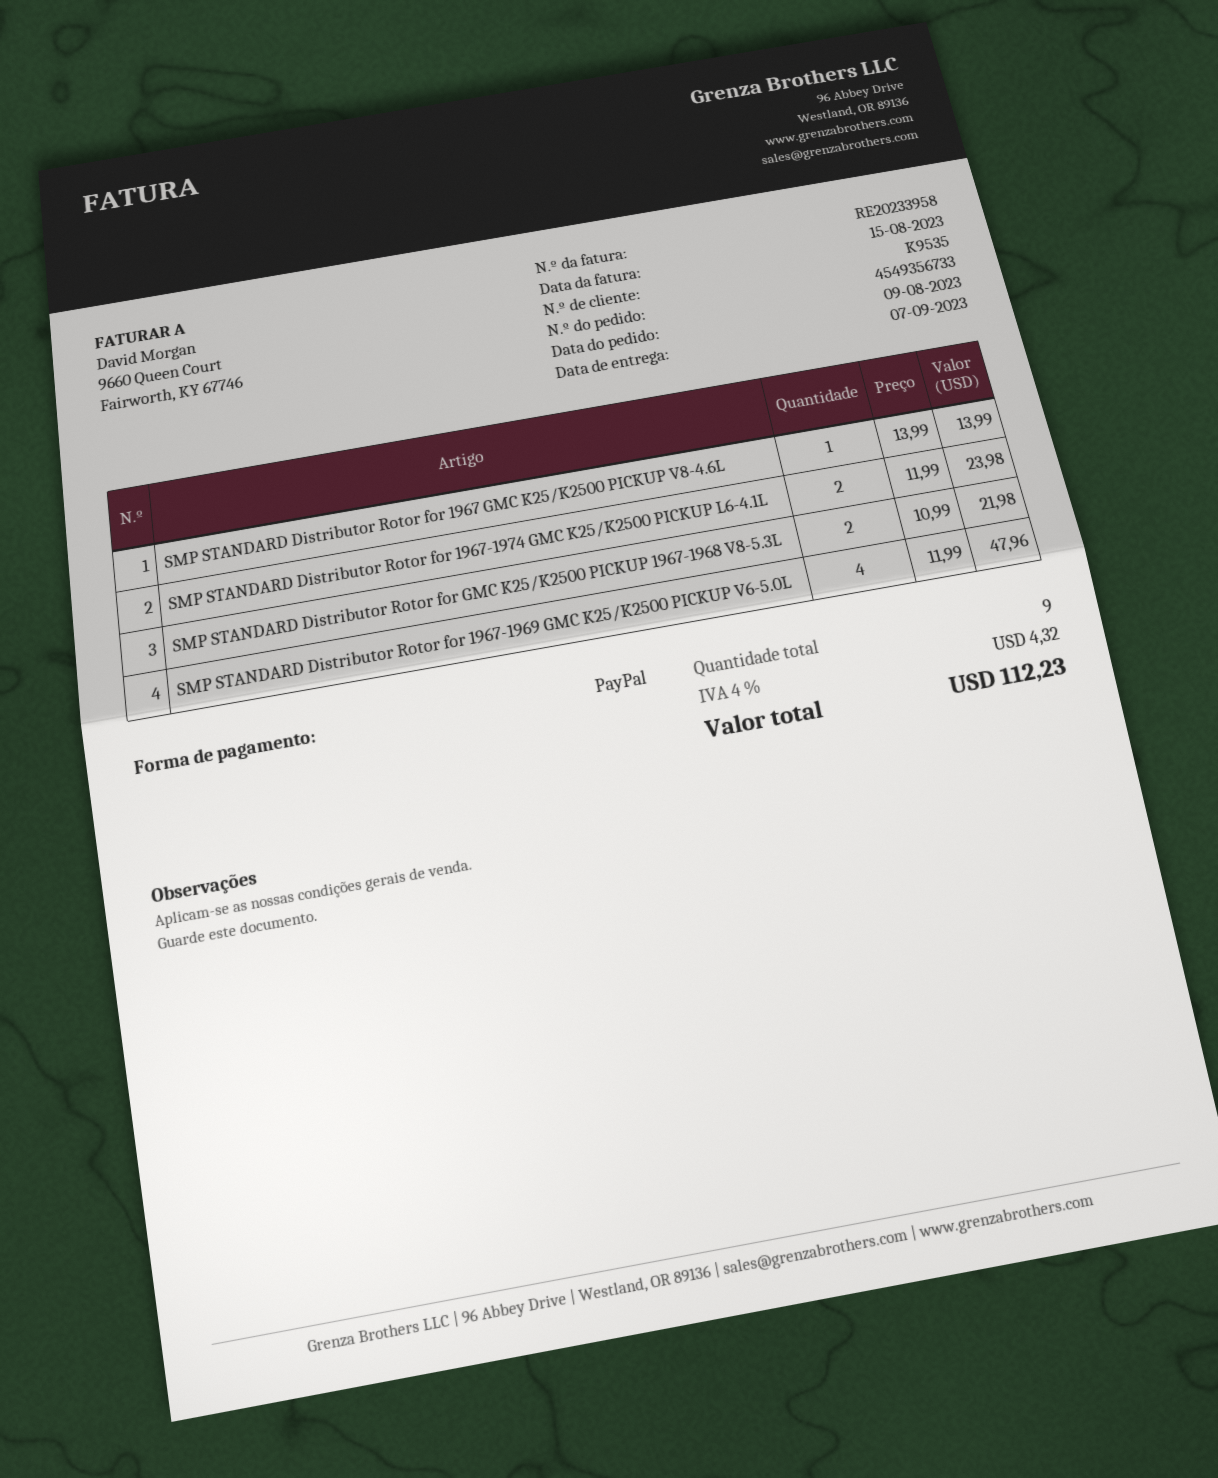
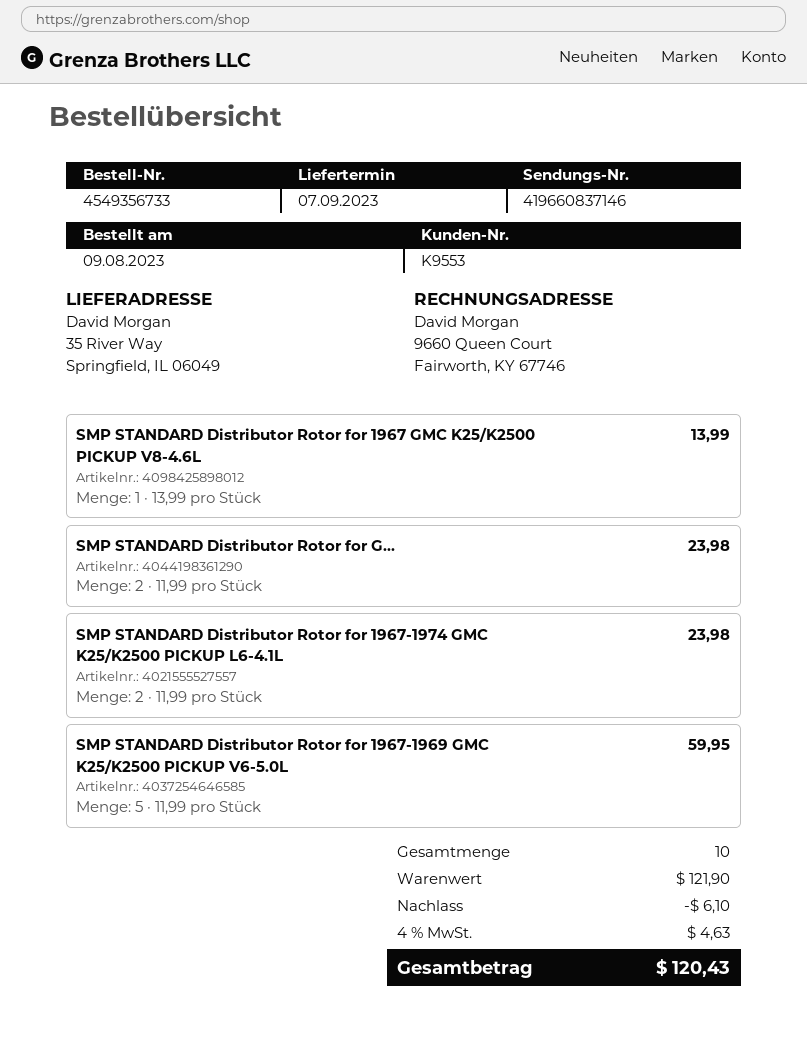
customer number: K9535 -> K9553
SMP STANDARD Distributor Rotor for GMC K25/K2500 PICKUP 1967-1968 V8-5.3L: 2 x 10.99 = 21.98 -> 2 x 11.99 = 23.98
SMP STANDARD Distributor Rotor for 1967-1969 GMC K25/K2500 PICKUP V6-5.0L: 4 x 11.99 = 47.96 -> 5 x 11.99 = 59.95
total quantity: 9 -> 10
discount: none -> 6.10
tax: 4% = 4.32 -> 4% = 4.63
total: 112.23 -> 120.43

